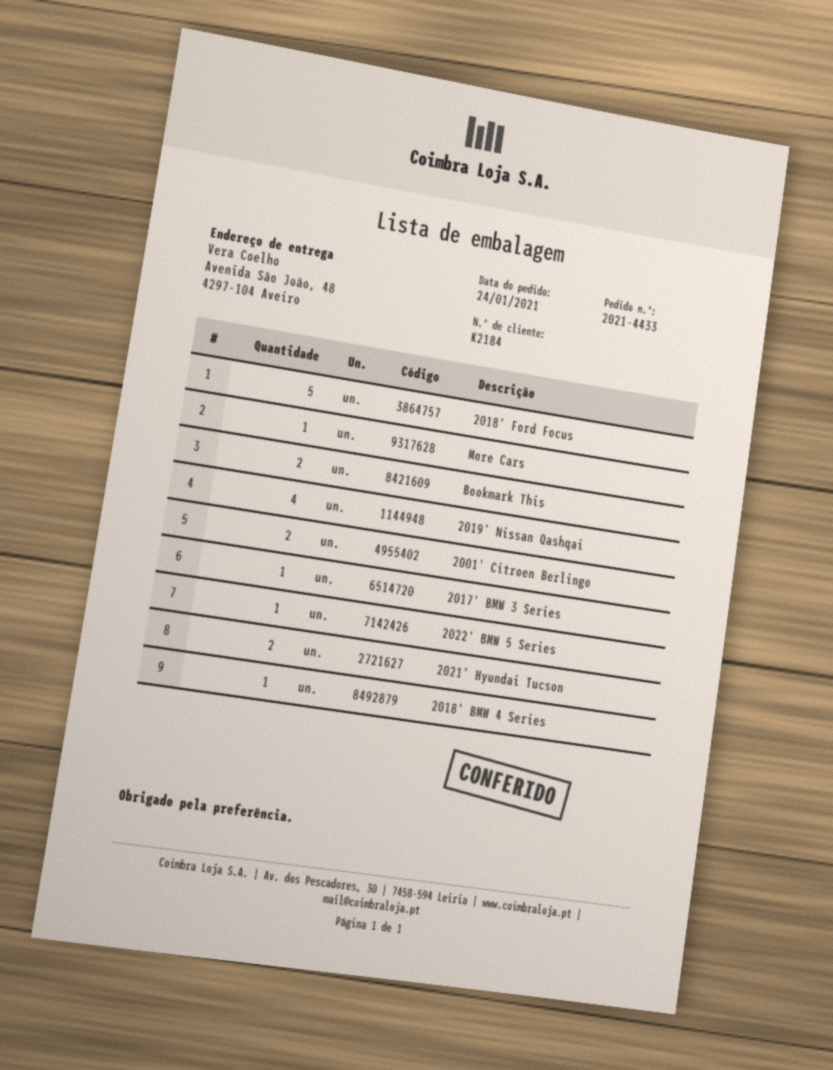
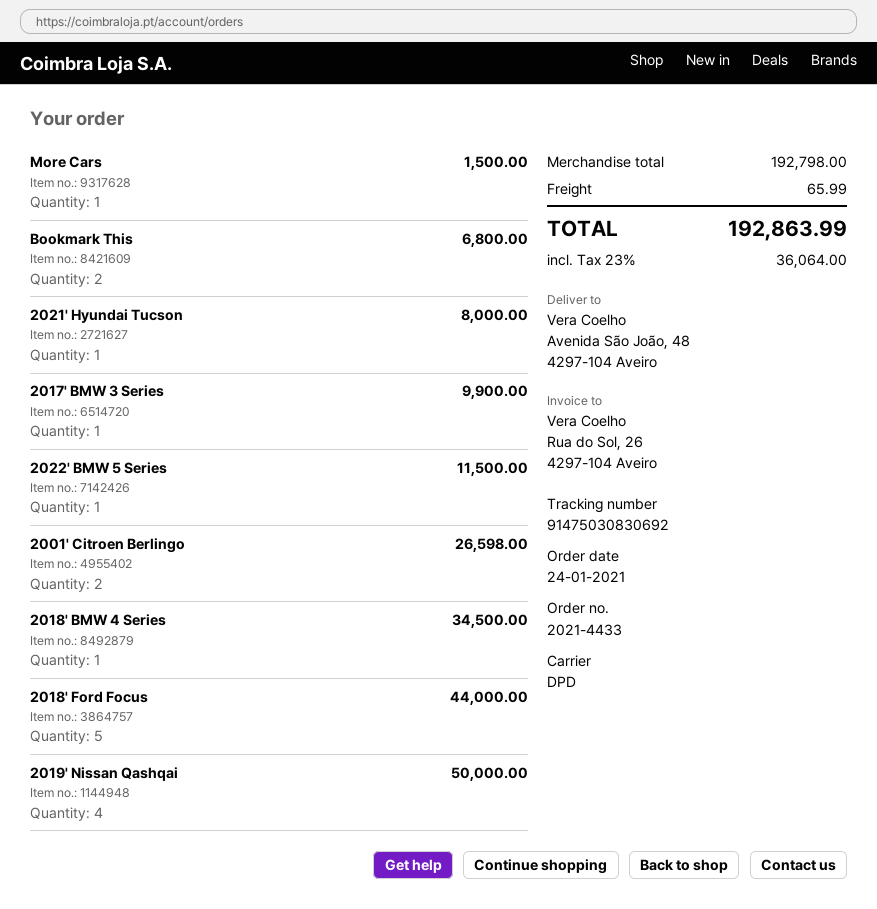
2021' Hyundai Tucson: 2 -> 1

